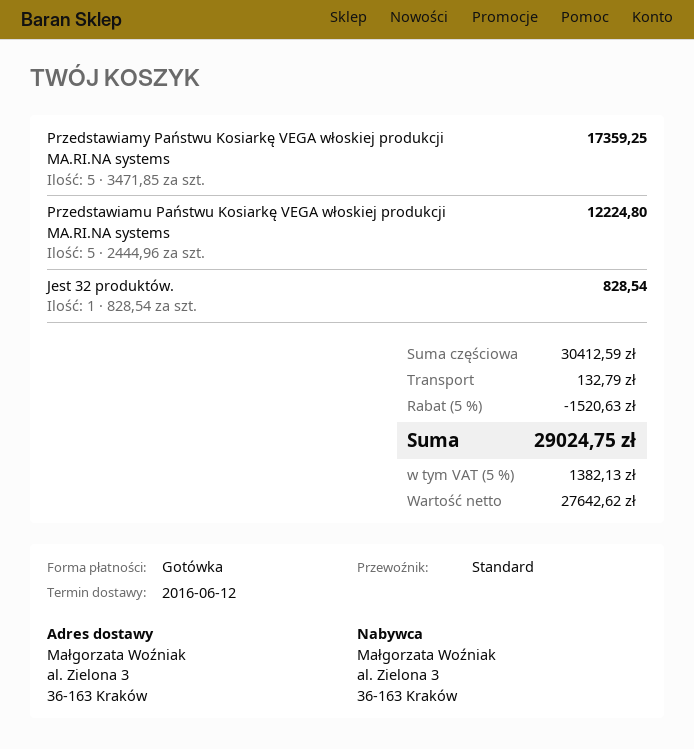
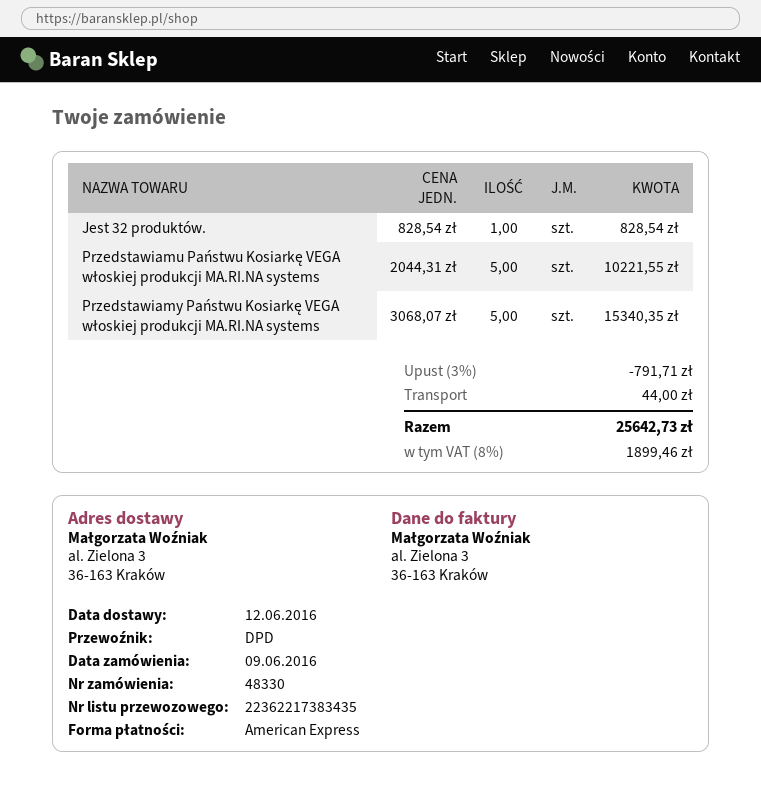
payment method: cash -> American Express
shipping method: standard -> DPD
Przedstawiamy Państwu Kosiarkę VEGA włoskiej produkcji MA.RI.NA systems: 5 x 3471.85 = 17359.25 -> 5 x 3068.07 = 15340.35
Przedstawiamu Państwu Kosiarkę VEGA włoskiej produkcji MA.RI.NA systems: 5 x 2444.96 = 12224.80 -> 5 x 2044.31 = 10221.55
discount: 5% = 1520.63 -> 3% = 791.71
shipping: 132.79 -> 44.00
tax: 5% = 1382.13 -> 8% = 1899.46
total: 29024.75 -> 25642.73

